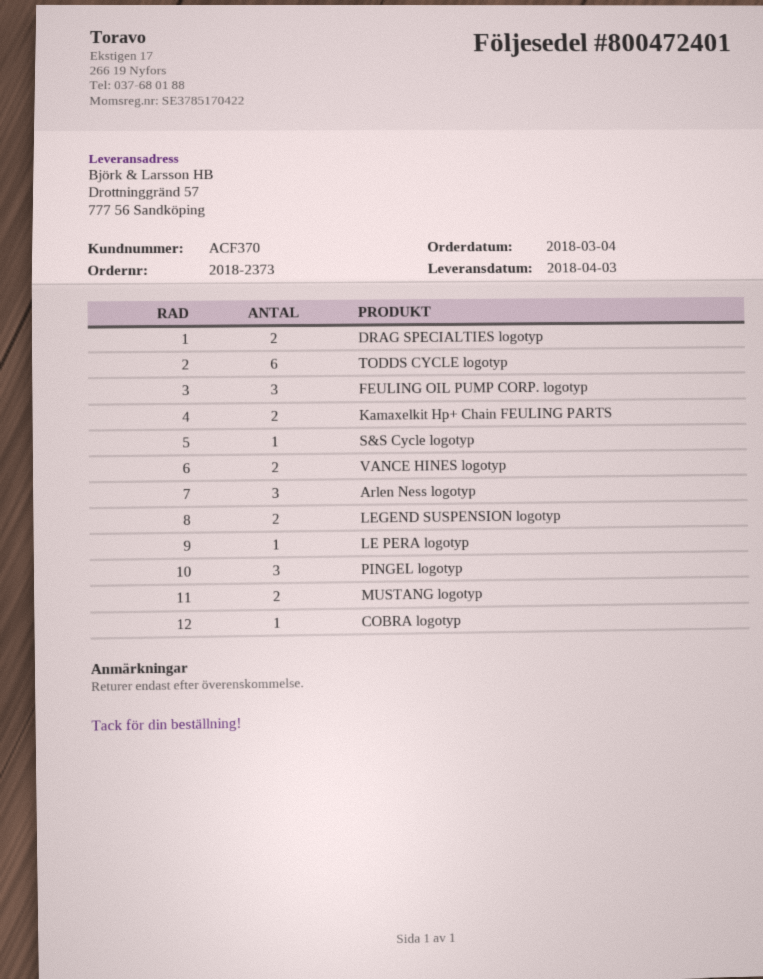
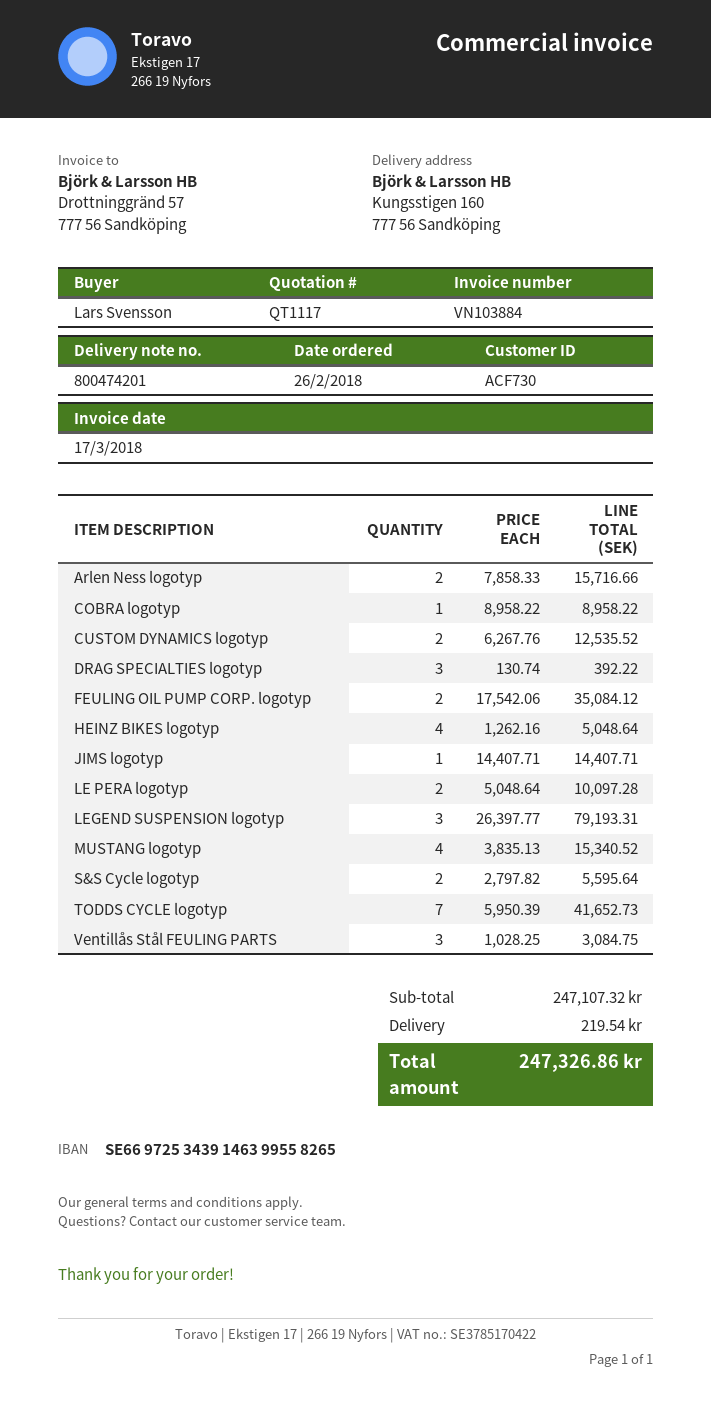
order date: 2018-03-04 -> 2018-02-26
delivery note number: 800472401 -> 800474201
customer number: ACF370 -> ACF730
ship to: Drottninggränd 57, 777 56 Sandköping -> Kungsstigen 160, 777 56 Sandköping
DRAG SPECIALTIES logotyp: 2 -> 3
TODDS CYCLE logotyp: 6 -> 7
FEULING OIL PUMP CORP. logotyp: 3 -> 2
Kamaxelkit Hp+ Chain FEULING PARTS: 2 -> none
S&S Cycle logotyp: 1 -> 2
VANCE HINES logotyp: 2 -> none
Arlen Ness logotyp: 3 -> 2
LEGEND SUSPENSION logotyp: 2 -> 3
LE PERA logotyp: 1 -> 2
PINGEL logotyp: 3 -> none
MUSTANG logotyp: 2 -> 4
CUSTOM DYNAMICS logotyp: none -> 2
HEINZ BIKES logotyp: none -> 4
JIMS logotyp: none -> 1
Ventillås Stål FEULING PARTS: none -> 3

